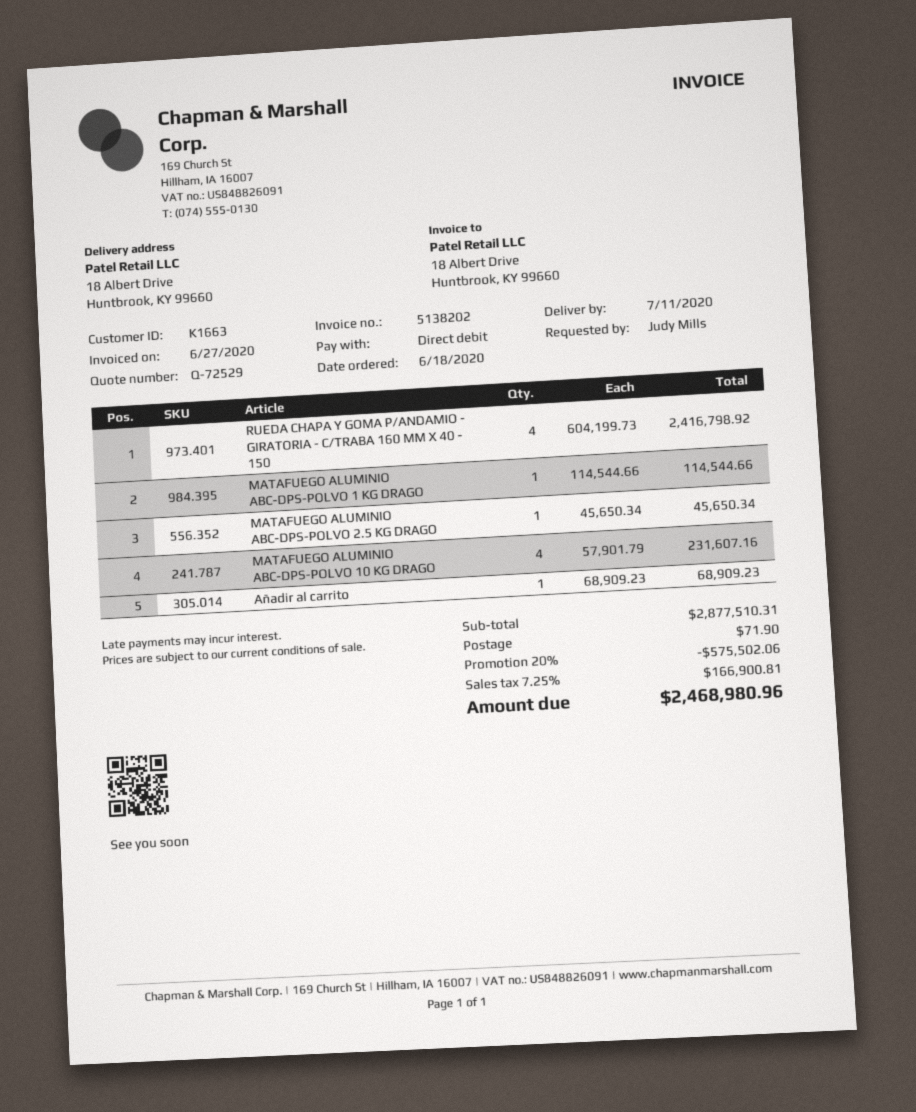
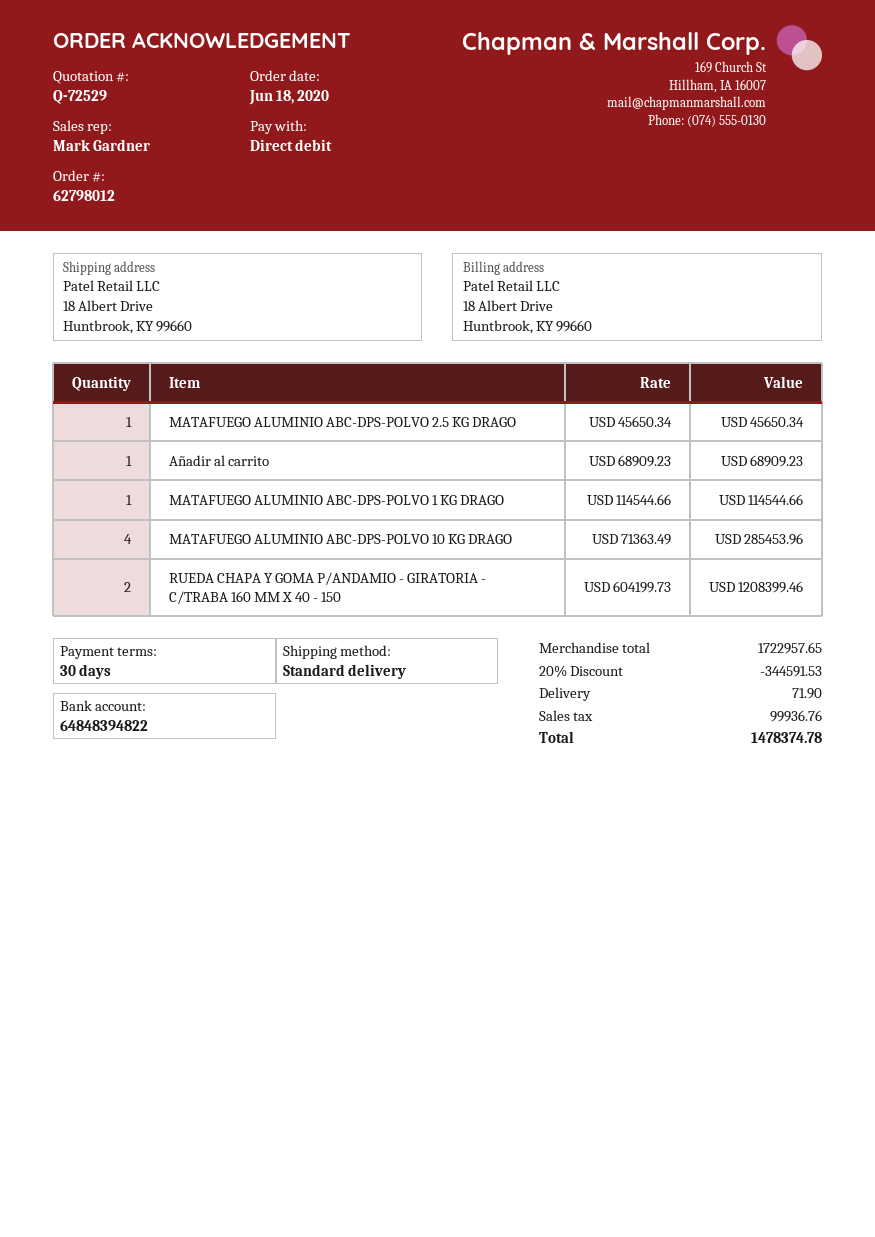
RUEDA CHAPA Y GOMA P/ANDAMIO - GIRATORIA - C/TRABA 160 MM X 40 - 150: 4 x 604199.73 = 2416798.92 -> 2 x 604199.73 = 1208399.46
MATAFUEGO ALUMINIO ABC-DPS-POLVO 10 KG DRAGO: 4 x 57901.79 = 231607.16 -> 4 x 71363.49 = 285453.96
subtotal: 2877510.31 -> 1722957.65
discount: 20% = 575502.06 -> 20% = 344591.53
tax: 166900.81 -> 99936.76
total: 2468980.96 -> 1478374.78

